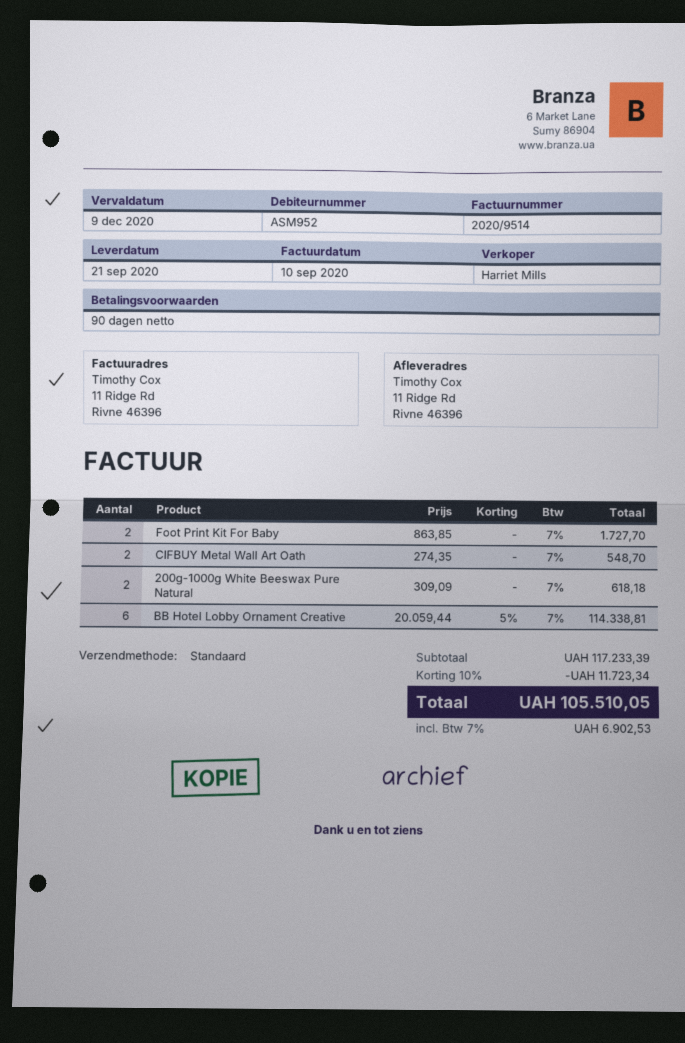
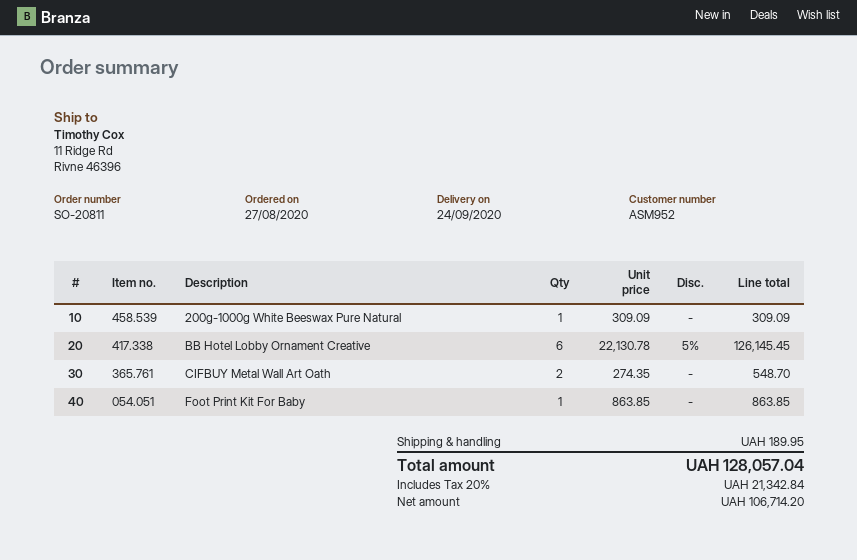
delivery date: 2020-09-21 -> 2020-09-24
Foot Print Kit For Baby: 2 x 863.85 = 1727.70 -> 1 x 863.85 = 863.85
200g-1000g White Beeswax Pure Natural: 2 x 309.09 = 618.18 -> 1 x 309.09 = 309.09
BB Hotel Lobby Ornament Creative: 6 x 20059.44 - 5% = 114338.81 -> 6 x 22130.78 - 5% = 126145.45
discount: 10% = 11723.34 -> none
shipping: none -> 189.95
tax: 7% = 6902.53 -> 20% = 21342.84
total: 105510.05 -> 128057.04

